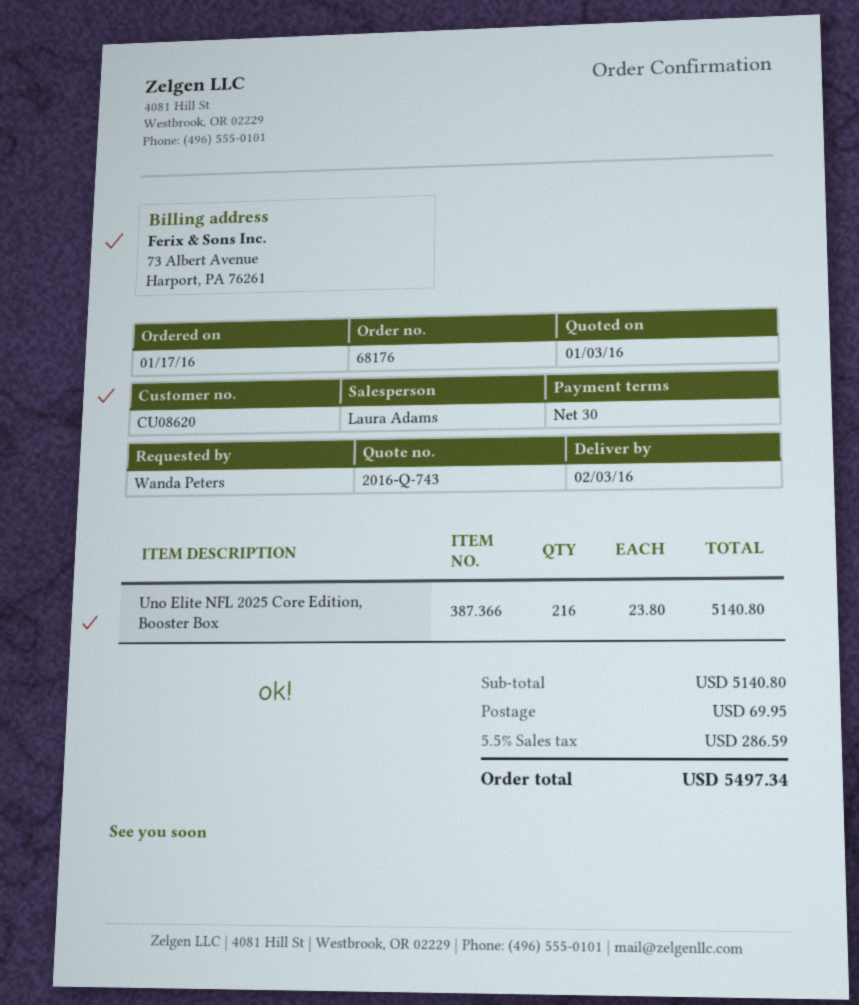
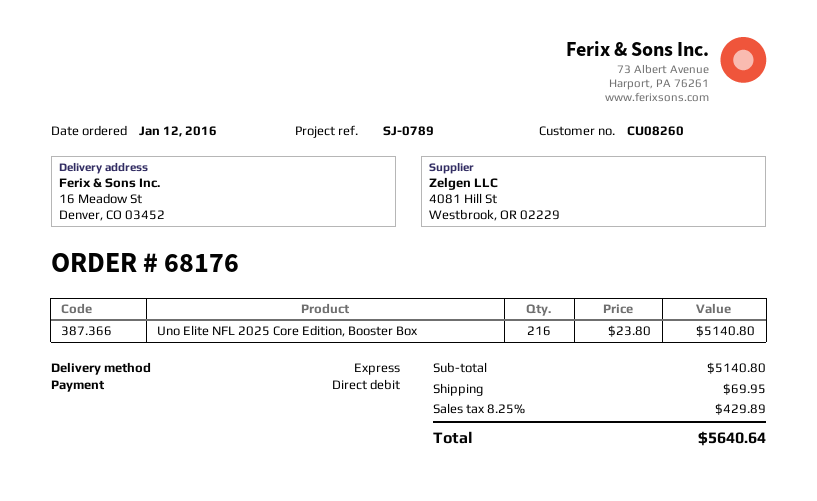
order date: 2016-01-17 -> 2016-01-12
customer number: CU08620 -> CU08260
tax: 5.5% = 286.59 -> 8.25% = 429.89
total: 5497.34 -> 5640.64

